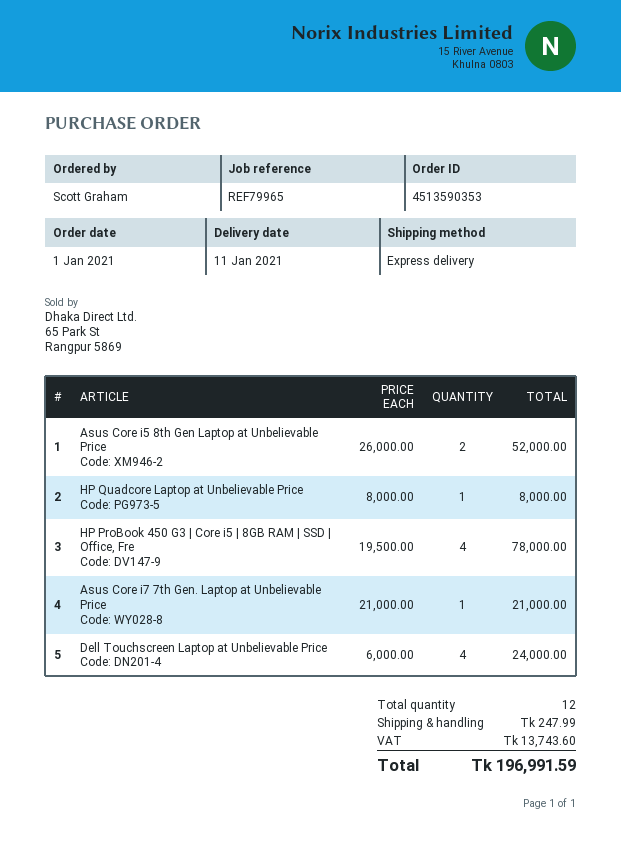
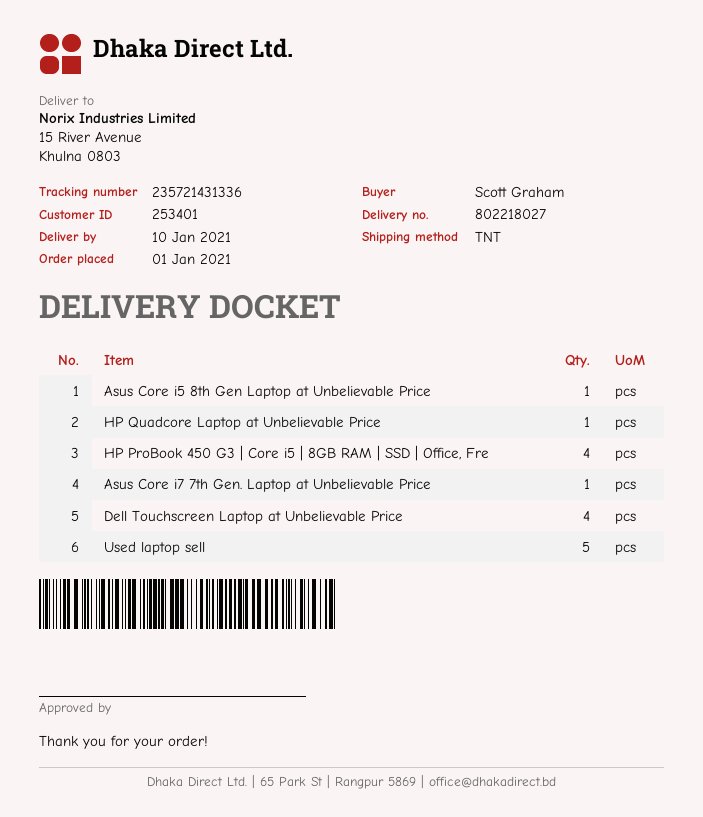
delivery date: 2021-01-11 -> 2021-01-10
shipping method: express -> TNT
Asus Core i5 8th Gen Laptop at Unbelievable Price: 2 -> 1
Used laptop sell: none -> 5

